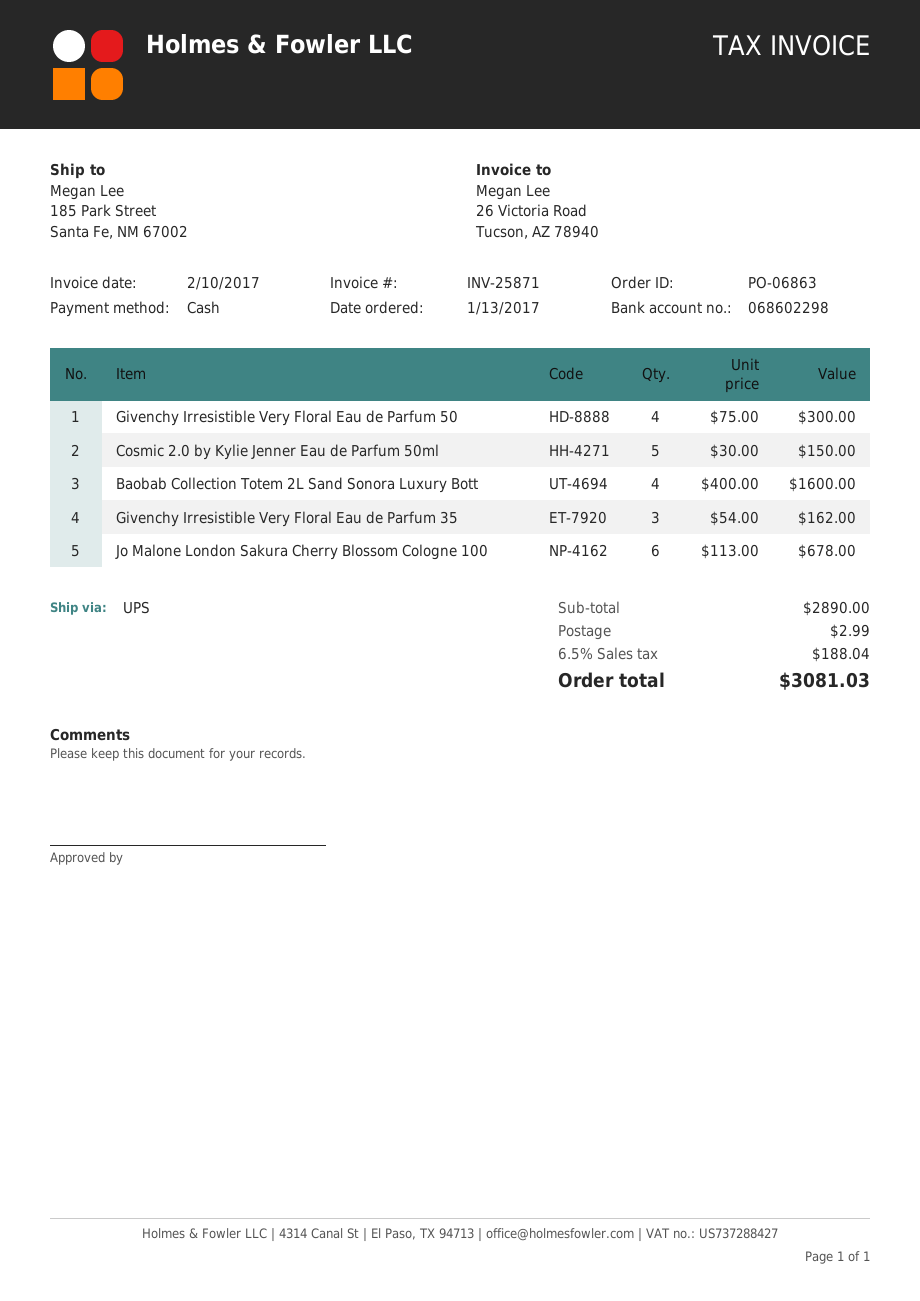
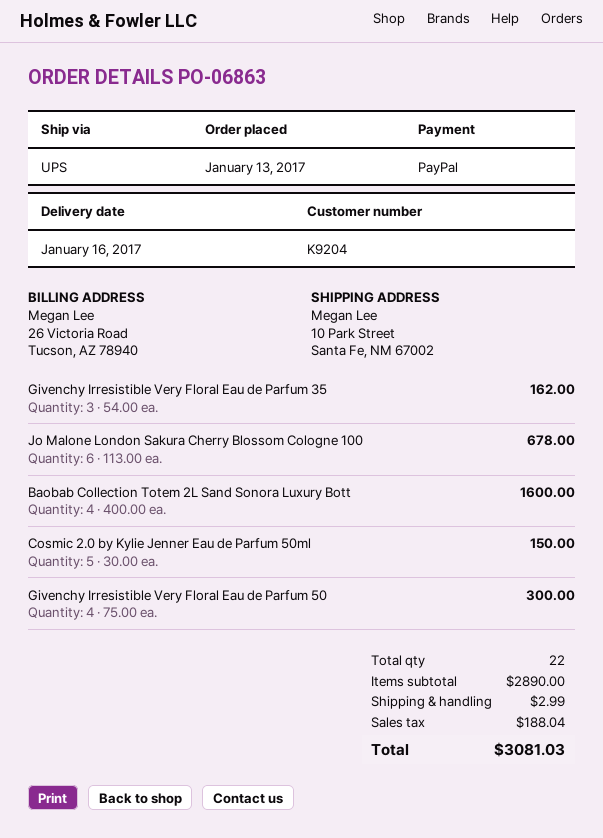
payment method: cash -> PayPal
ship to: 185 Park Street, Santa Fe, NM 67002 -> 10 Park Street, Santa Fe, NM 67002

